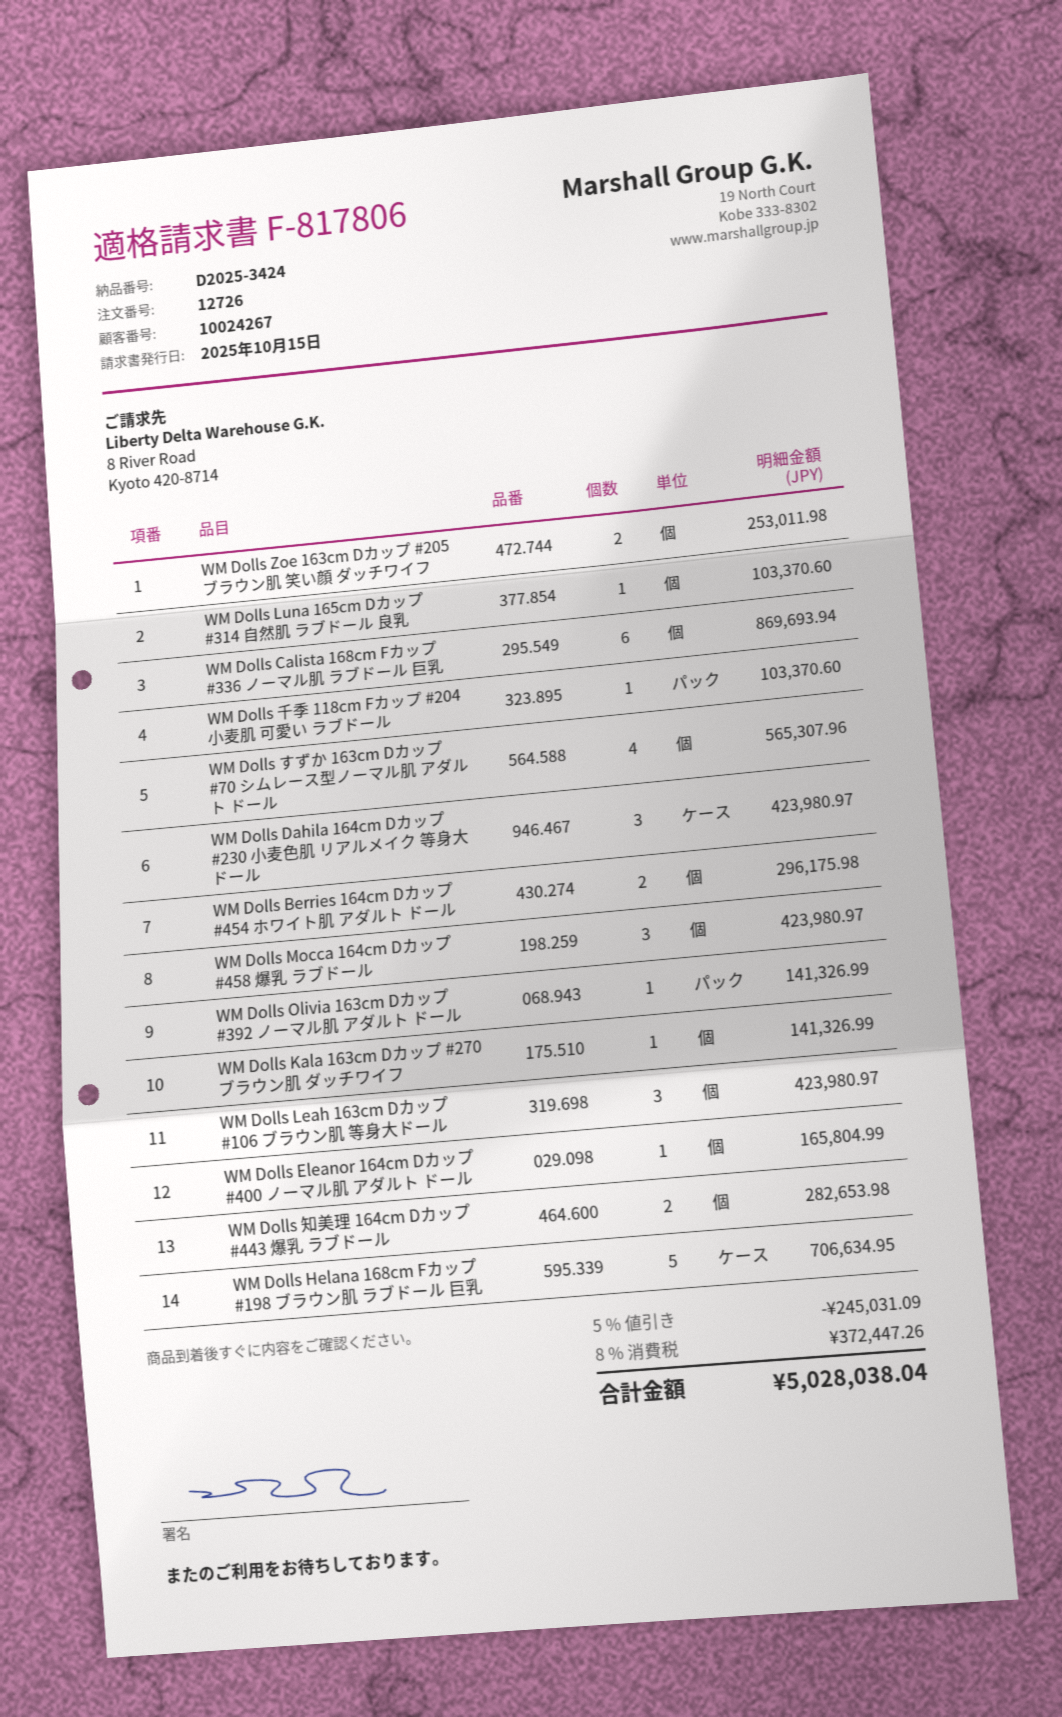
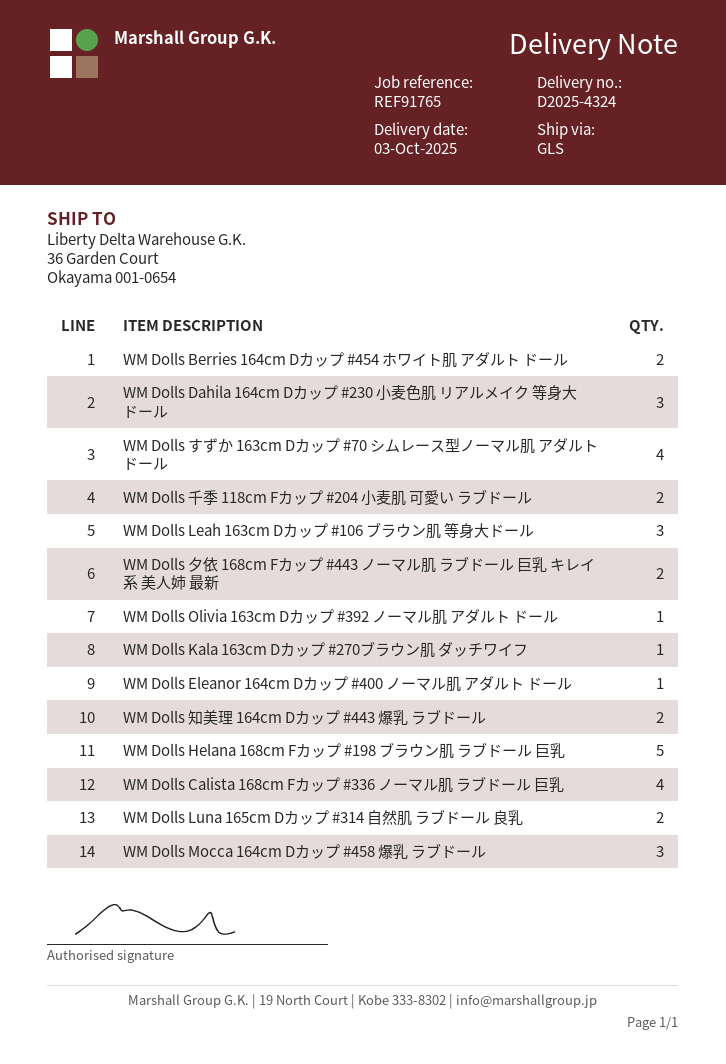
delivery note number: D2025-3424 -> D2025-4324
WM Dolls Zoe 163cm Dカップ #205 ブラウン肌 笑い顔 ダッチワイフ: 2 -> none
WM Dolls Luna 165cm Dカップ #314 自然肌 ラブドール 良乳: 1 -> 2
WM Dolls Calista 168cm Fカップ #336 ノーマル肌 ラブドール 巨乳: 6 -> 4
WM Dolls 千季 118cm Fカップ #204 小麦肌 可愛い ラブドール: 1 -> 2
WM Dolls 夕依 168cm Fカップ #443 ノーマル肌 ラブドール 巨乳 キレイ系 美人姉 最新: none -> 2

